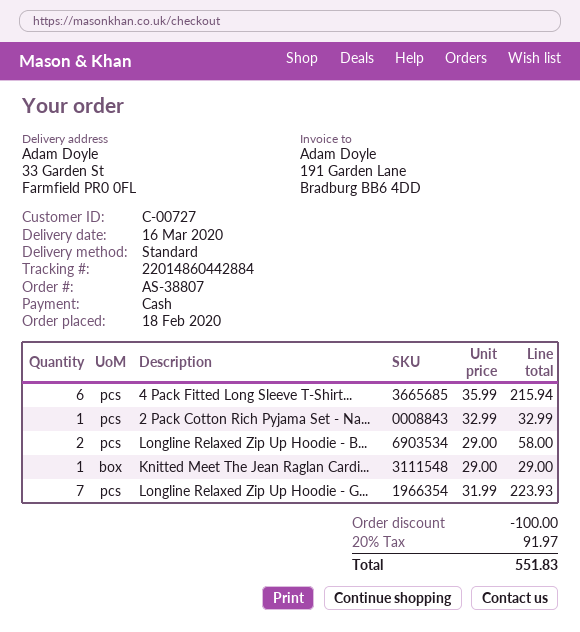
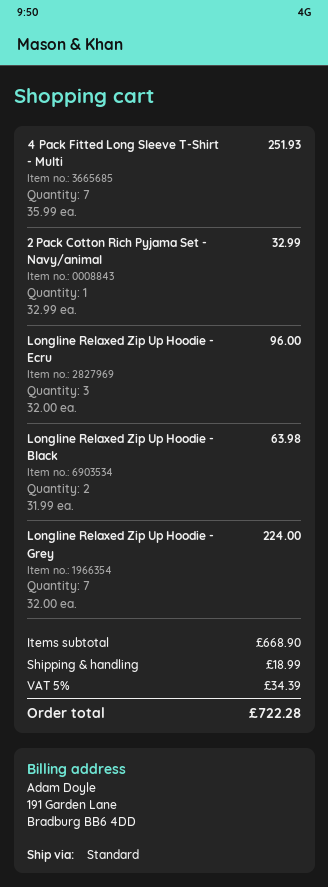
4 Pack Fitted Long Sleeve T-Shirt...: 6 x 35.99 = 215.94 -> 7 x 35.99 = 251.93
Longline Relaxed Zip Up Hoodie - B...: 2 x 29.00 = 58.00 -> 2 x 31.99 = 63.98
Knitted Meet The Jean Raglan Cardi...: 1 x 29.00 = 29.00 -> none
Longline Relaxed Zip Up Hoodie - G...: 7 x 31.99 = 223.93 -> 7 x 32.00 = 224.00
Longline Relaxed Zip Up Hoodie - Ecru: none -> 3 x 32.00 = 96.00
discount: 100.00 -> none
shipping: none -> 18.99
tax: 20% = 91.97 -> 5% = 34.39
total: 551.83 -> 722.28

